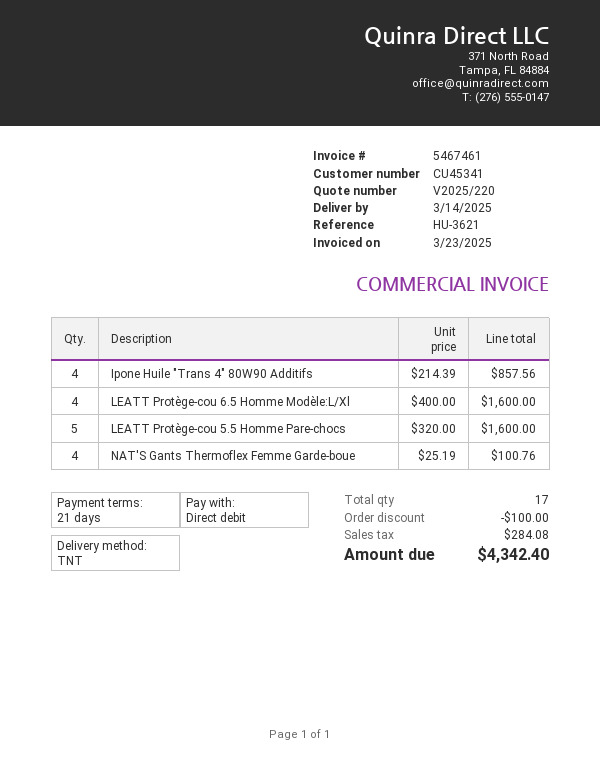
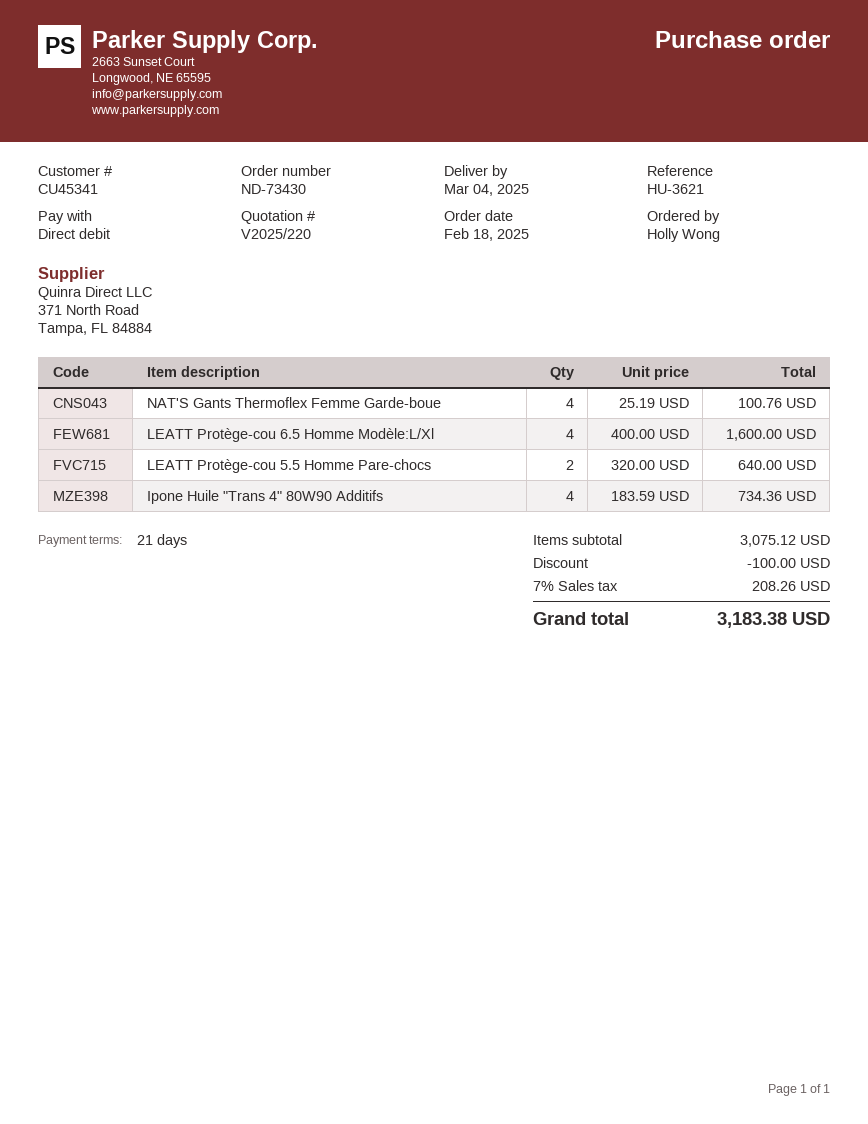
delivery date: 2025-03-14 -> 2025-03-04
Ipone Huile "Trans 4" 80W90 Additifs: 4 x 214.39 = 857.56 -> 4 x 183.59 = 734.36
LEATT Protège-cou 5.5 Homme Pare-chocs: 5 x 320.00 = 1600.00 -> 2 x 320.00 = 640.00
tax: 284.08 -> 208.26
total: 4342.40 -> 3183.38

